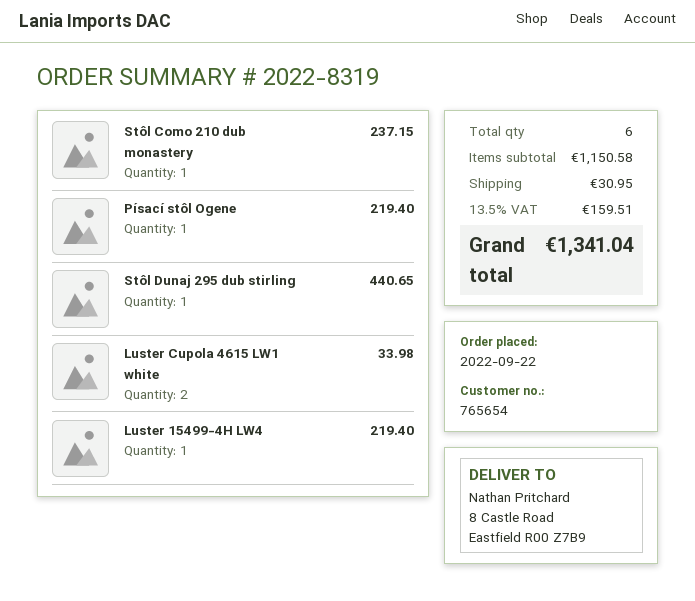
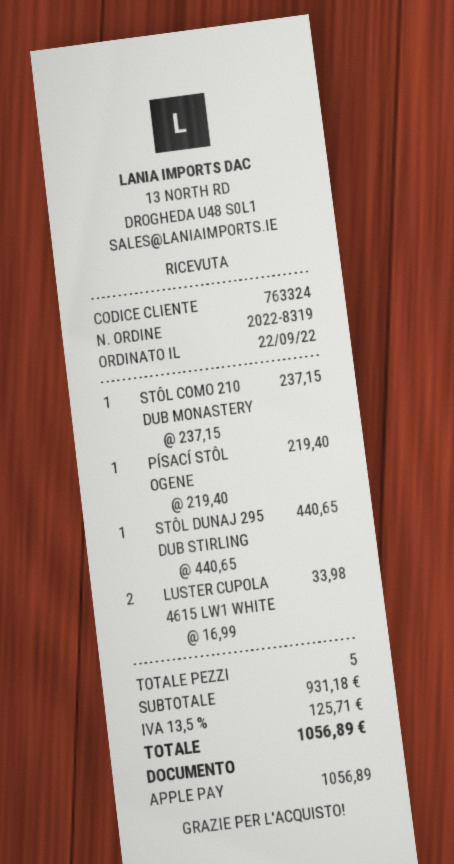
customer number: 765654 -> 763324
Luster 15499-4H LW4: 1 for 219.40 -> none
total quantity: 6 -> 5
subtotal: 1150.58 -> 931.18
shipping: 30.95 -> none
tax: 13.5% = 159.51 -> 13.5% = 125.71
total: 1341.04 -> 1056.89

